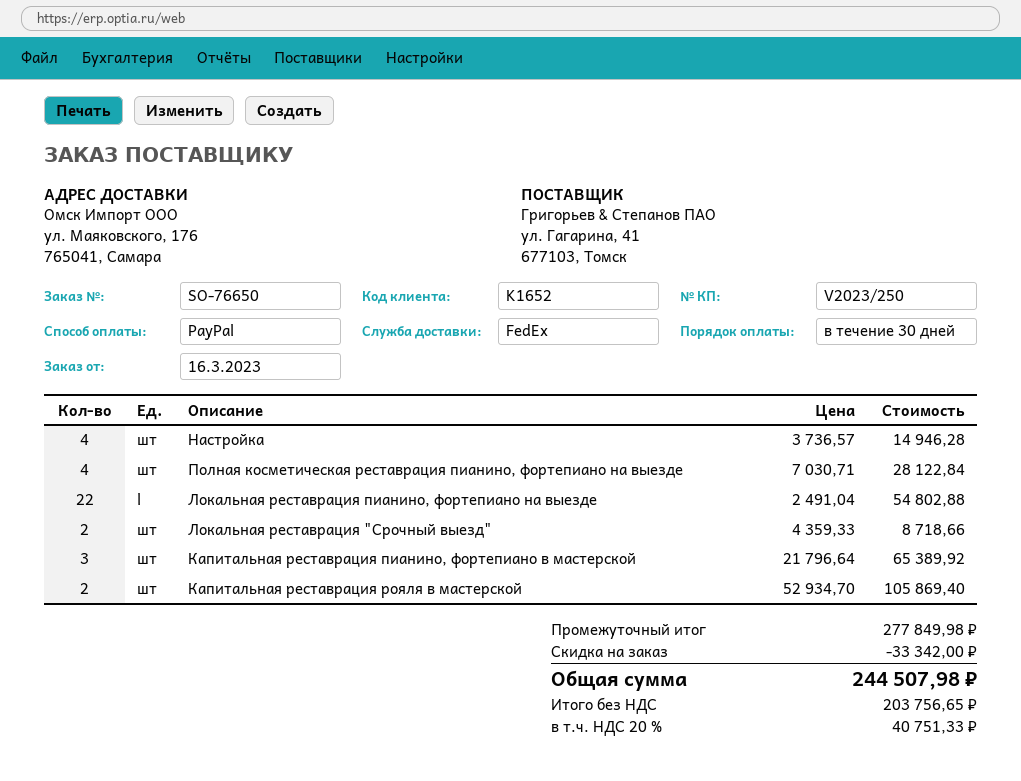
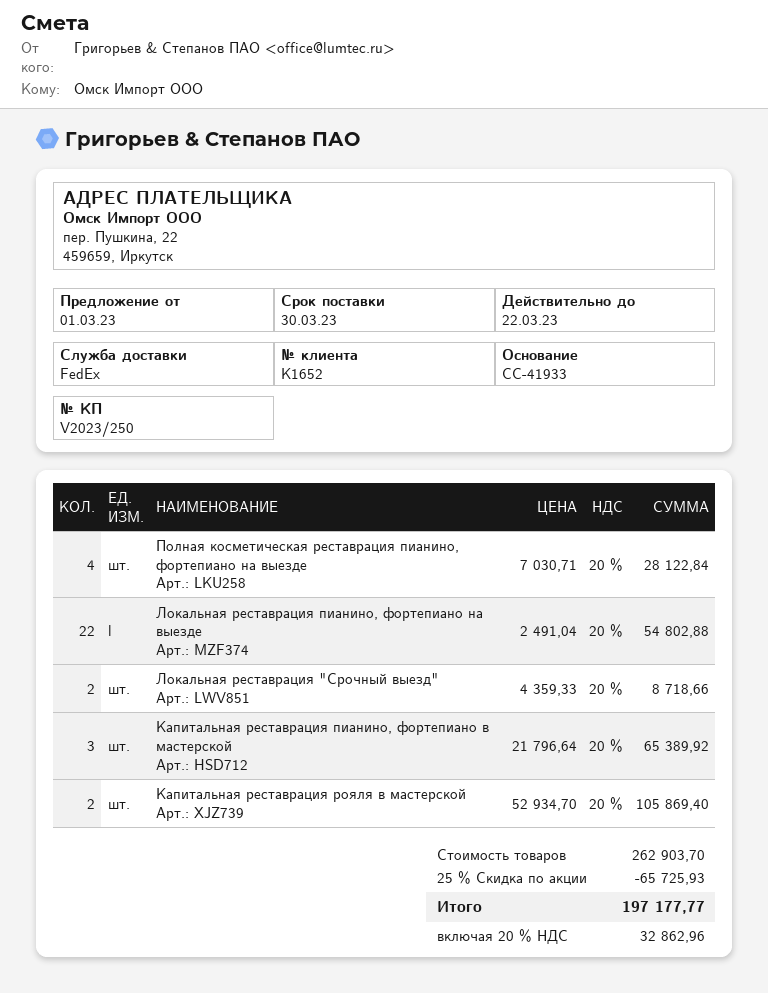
Настройка: 4 x 3736.57 = 14946.28 -> none
subtotal: 277849.98 -> 262903.70
discount: 33342.00 -> 65725.93
tax: 20% = 40751.33 -> 20% = 32862.96
total: 244507.98 -> 197177.77

